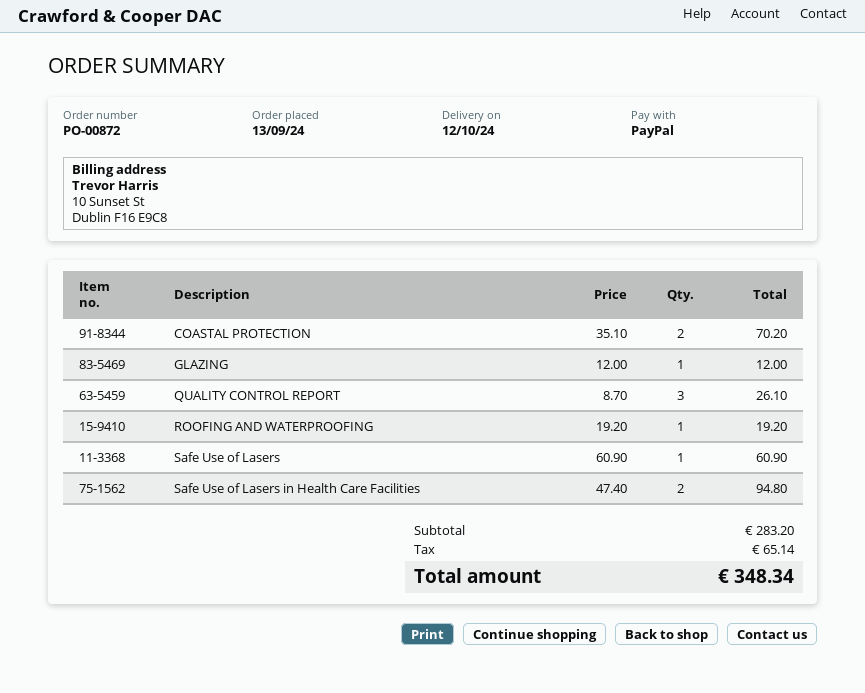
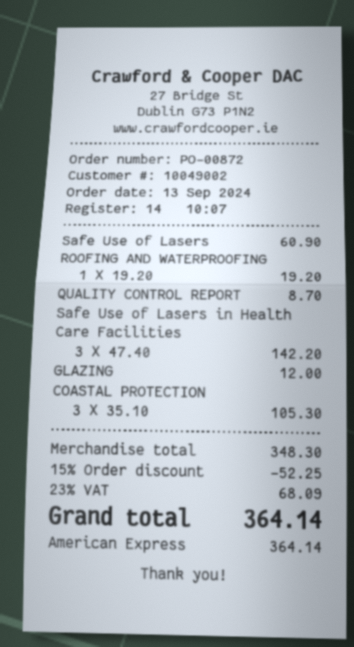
payment method: PayPal -> American Express
COASTAL PROTECTION: 2 x 35.10 = 70.20 -> 3 x 35.10 = 105.30
QUALITY CONTROL REPORT: 3 x 8.70 = 26.10 -> 1 x 8.70 = 8.70
Safe Use of Lasers in Health Care Facilities: 2 x 47.40 = 94.80 -> 3 x 47.40 = 142.20
subtotal: 283.20 -> 348.30
discount: none -> 15% = 52.25
tax: 65.14 -> 68.09
total: 348.34 -> 364.14

